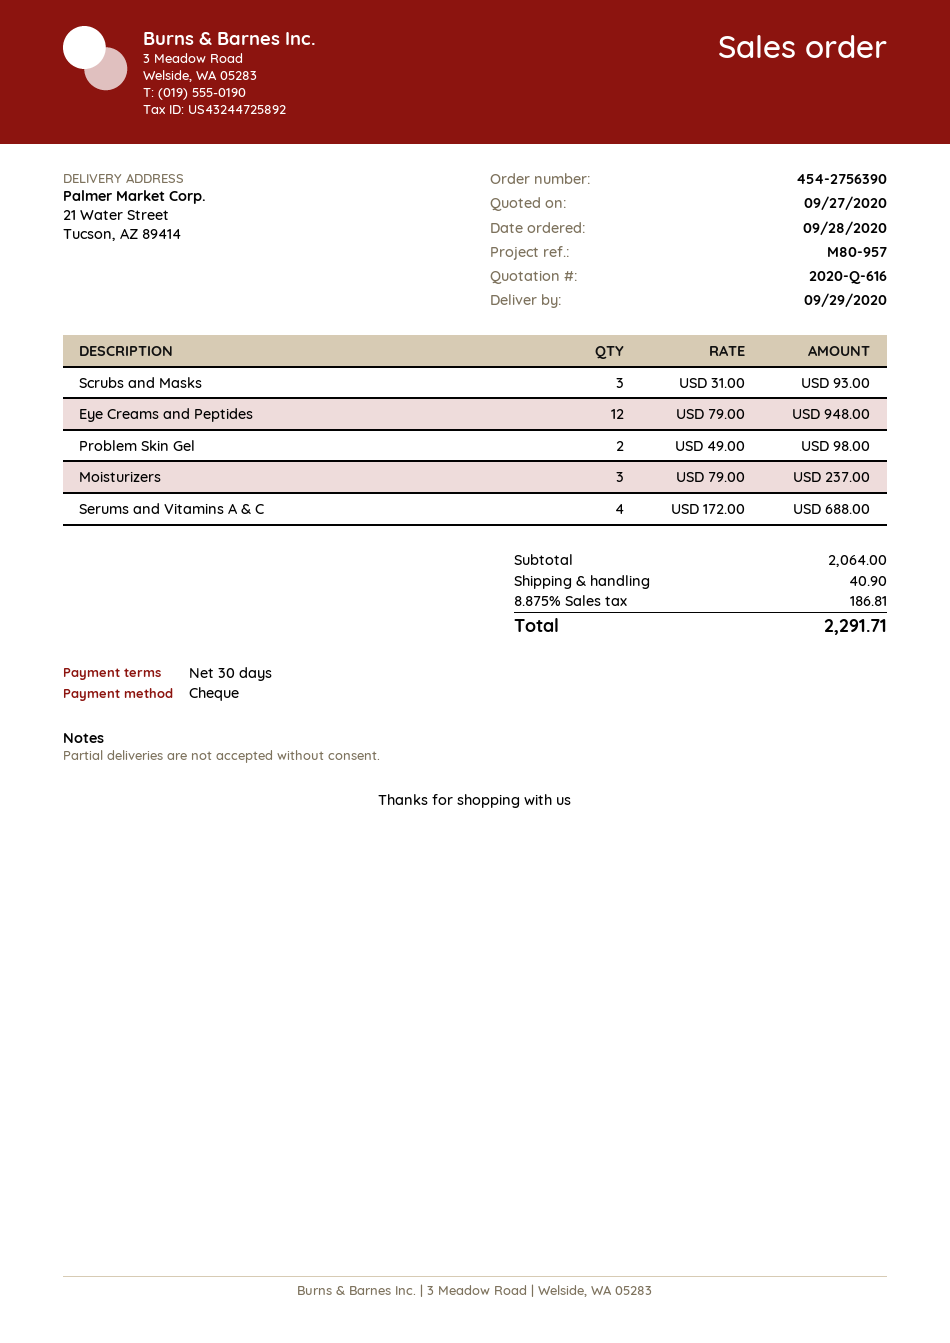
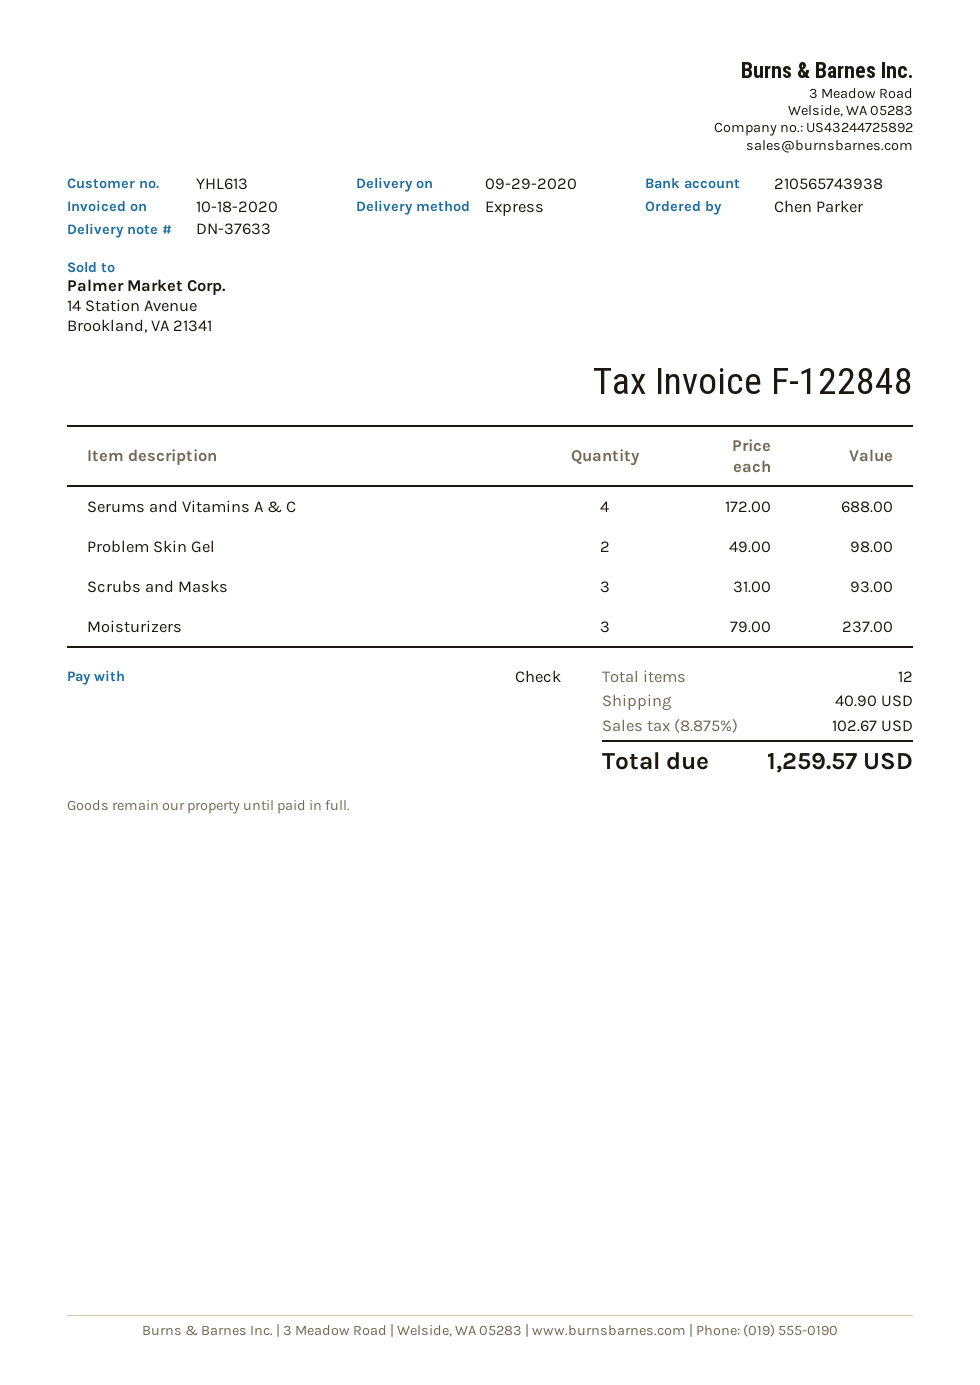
Eye Creams and Peptides: 12 x 79.00 = 948.00 -> none
tax: 8.875% = 186.81 -> 8.875% = 102.67
total: 2291.71 -> 1259.57

